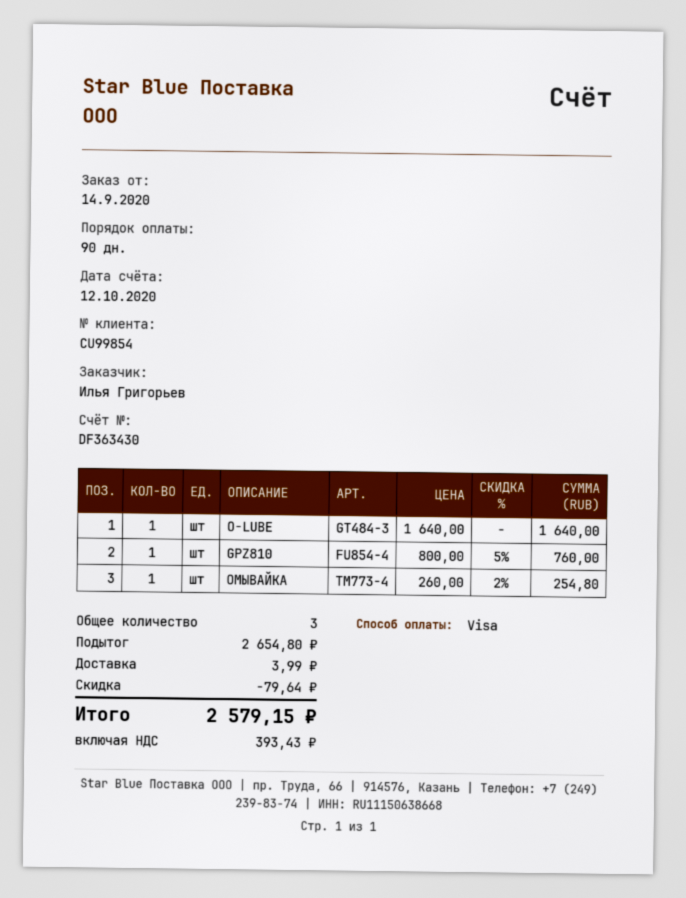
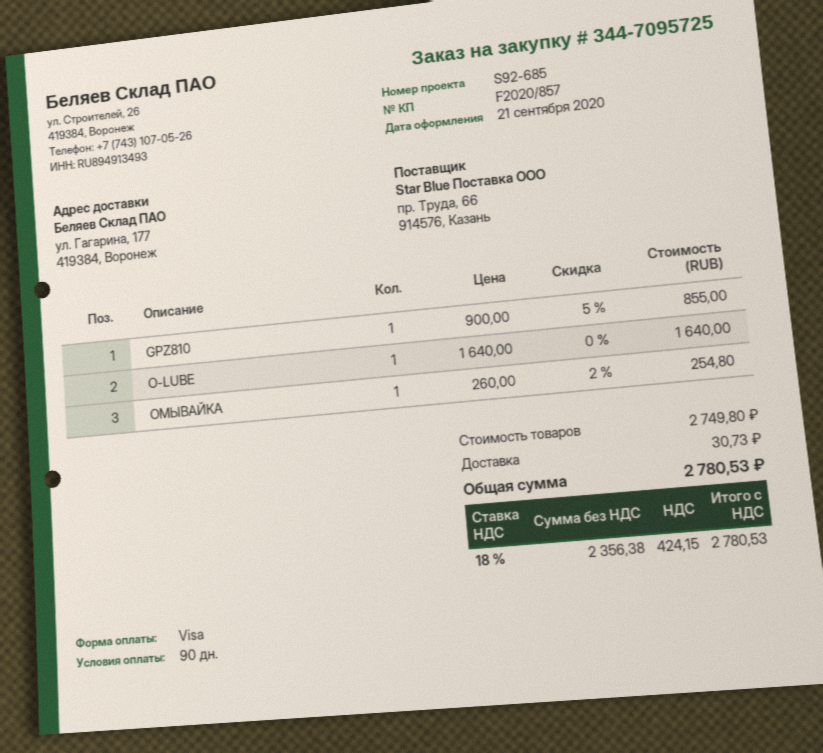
order date: 2020-09-14 -> 2020-09-21
GPZ810: 1 x 800.00 - 5% = 760.00 -> 1 x 900.00 - 5% = 855.00
subtotal: 2654.80 -> 2749.80
discount: 79.64 -> none
shipping: 3.99 -> 30.73
tax: 393.43 -> 424.15
total: 2579.15 -> 2780.53

